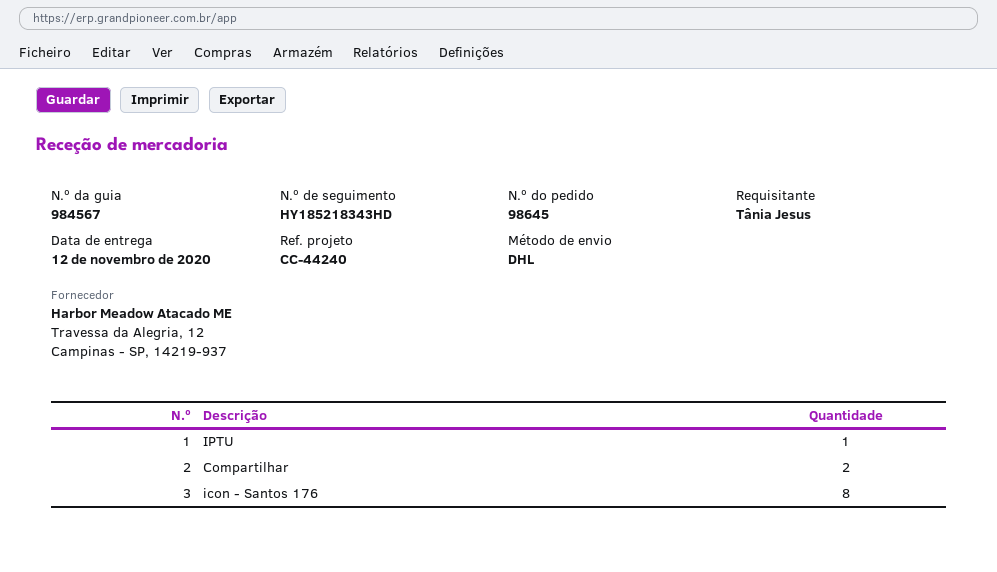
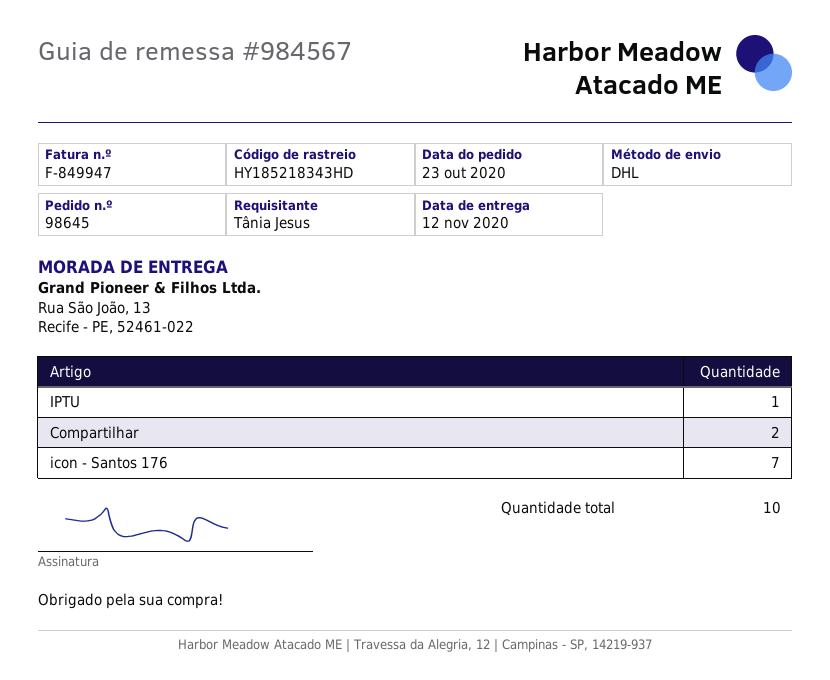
icon - Santos 176: 8 -> 7

